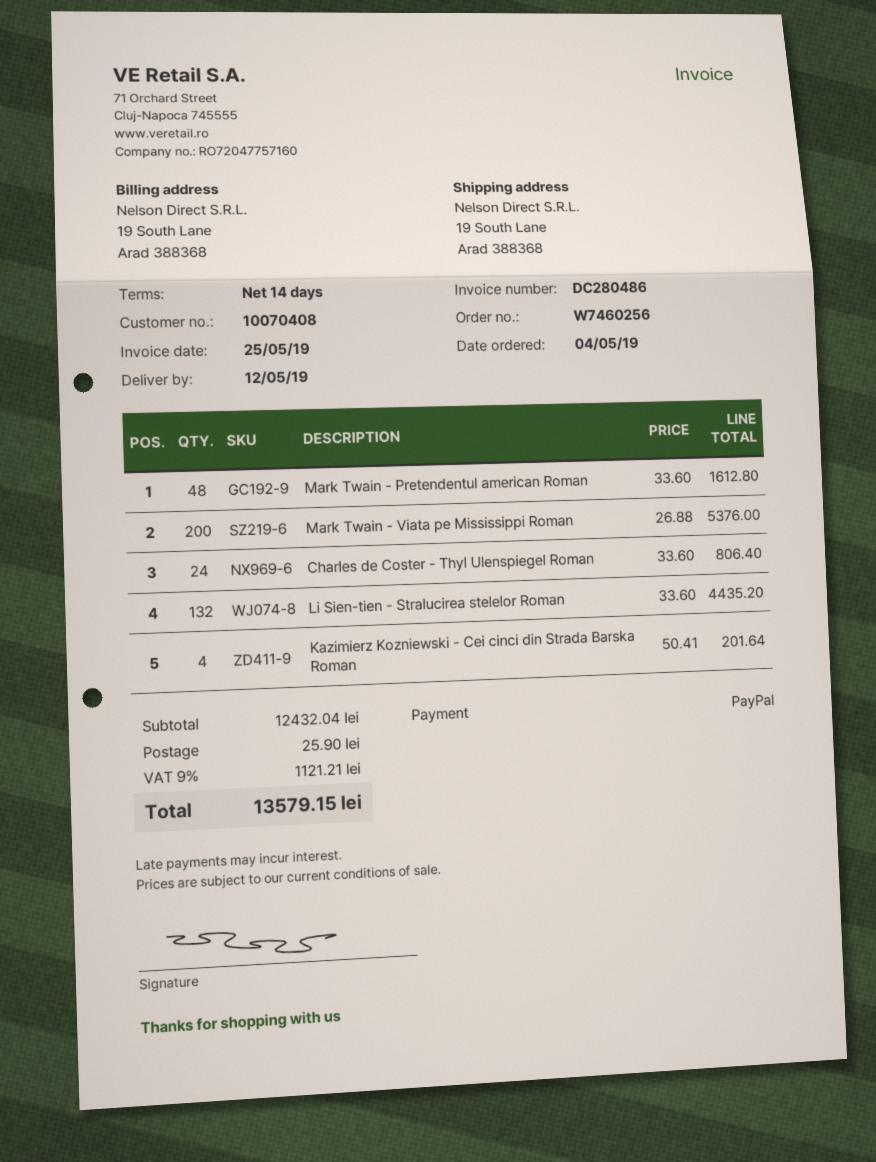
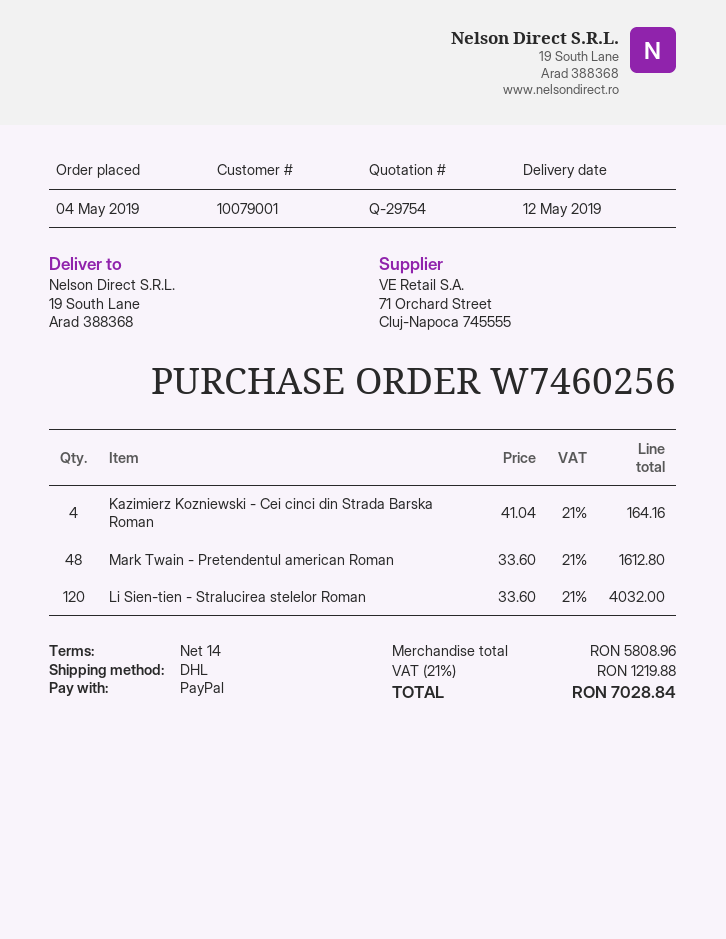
customer number: 10070408 -> 10079001
Mark Twain - Viata pe Mississippi Roman: 200 x 26.88 = 5376.00 -> none
Charles de Coster - Thyl Ulenspiegel Roman: 24 x 33.60 = 806.40 -> none
Li Sien-tien - Stralucirea stelelor Roman: 132 x 33.60 = 4435.20 -> 120 x 33.60 = 4032.00
Kazimierz Kozniewski - Cei cinci din Strada Barska Roman: 4 x 50.41 = 201.64 -> 4 x 41.04 = 164.16
subtotal: 12432.04 -> 5808.96
shipping: 25.90 -> none
tax: 9% = 1121.21 -> 21% = 1219.88
total: 13579.15 -> 7028.84

